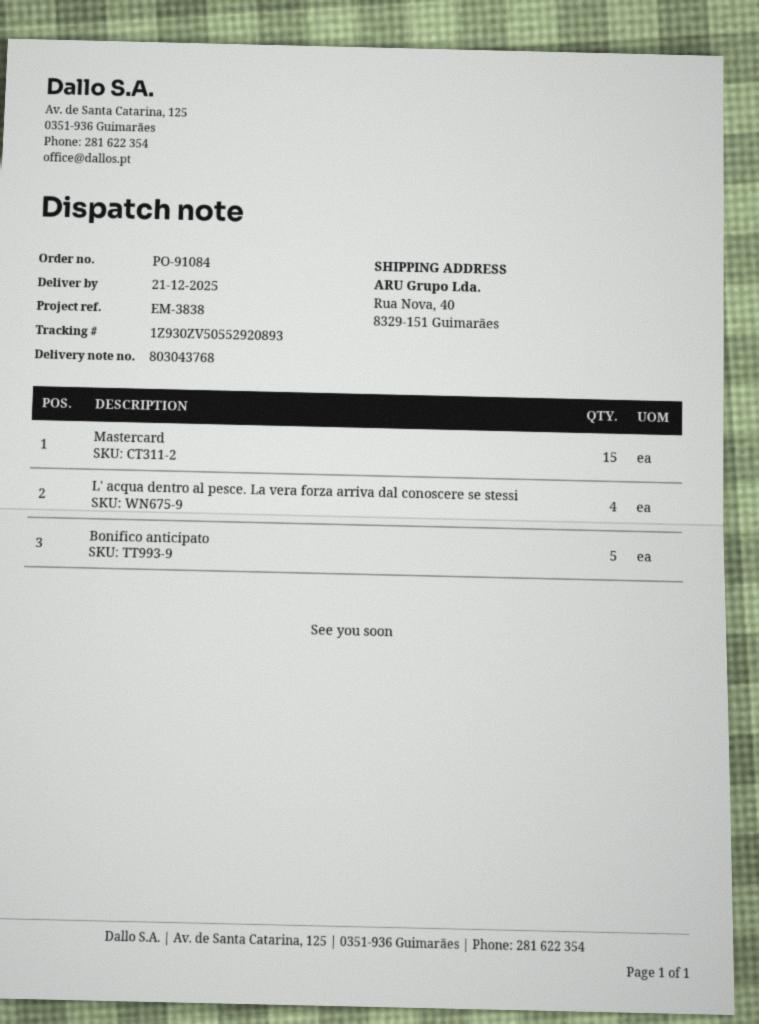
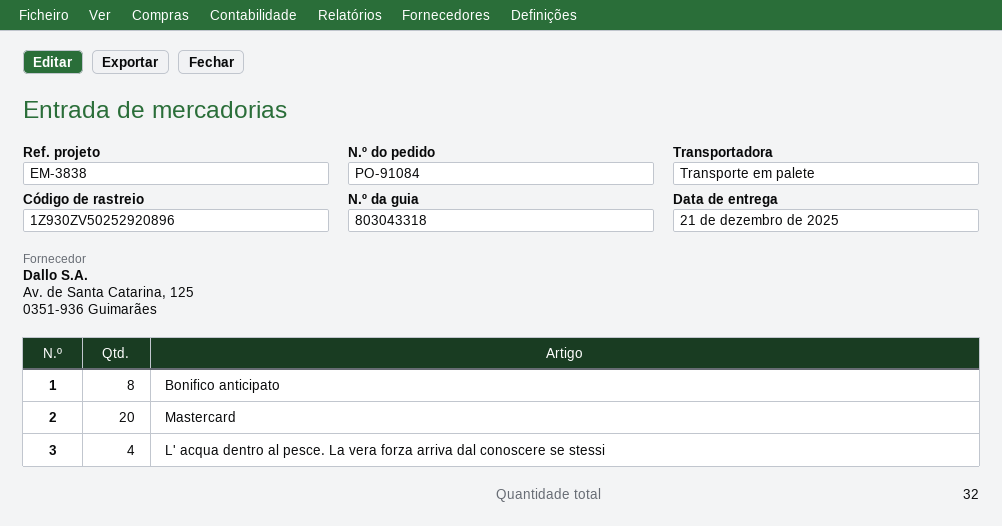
delivery note number: 803043768 -> 803043318
tracking number: 1Z930ZV50552920893 -> 1Z930ZV50252920896
Mastercard: 15 -> 20
Bonifico anticipato: 5 -> 8

